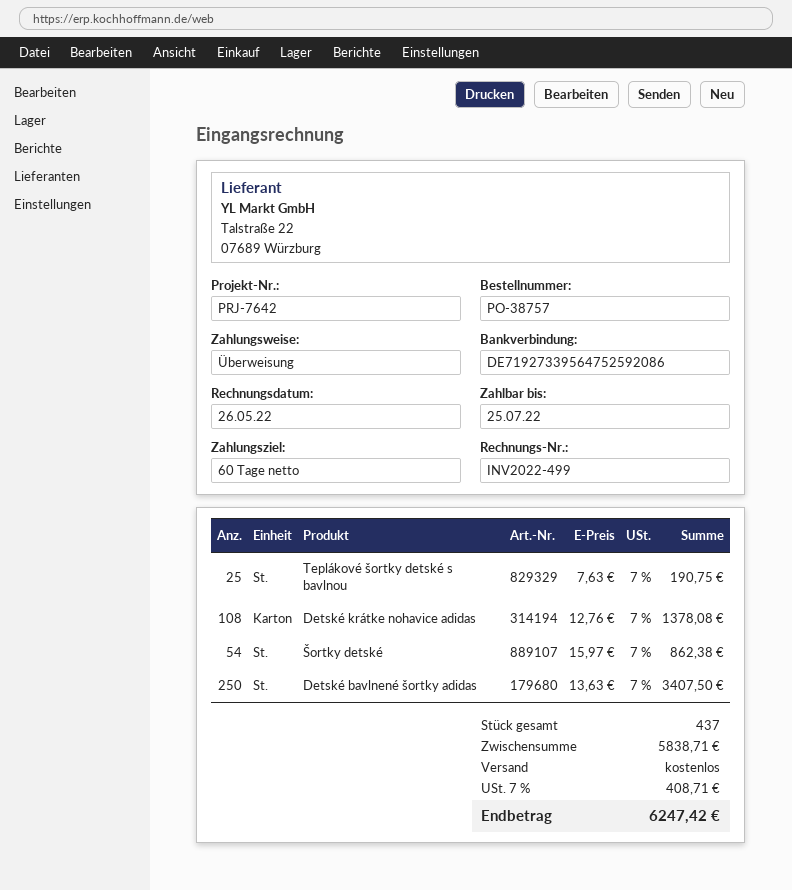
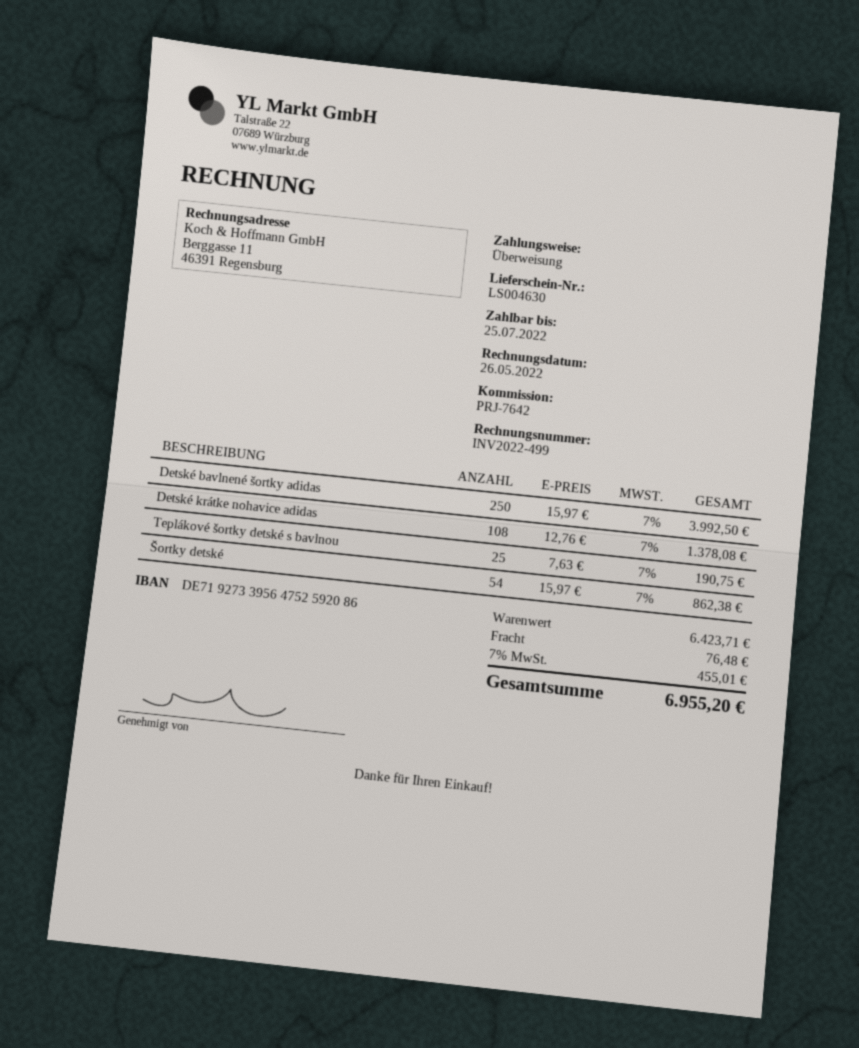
Detské bavlnené šortky adidas: 250 x 13.63 = 3407.50 -> 250 x 15.97 = 3992.50
subtotal: 5838.71 -> 6423.71
shipping: 0.00 -> 76.48
tax: 7% = 408.71 -> 7% = 455.01
total: 6247.42 -> 6955.20

